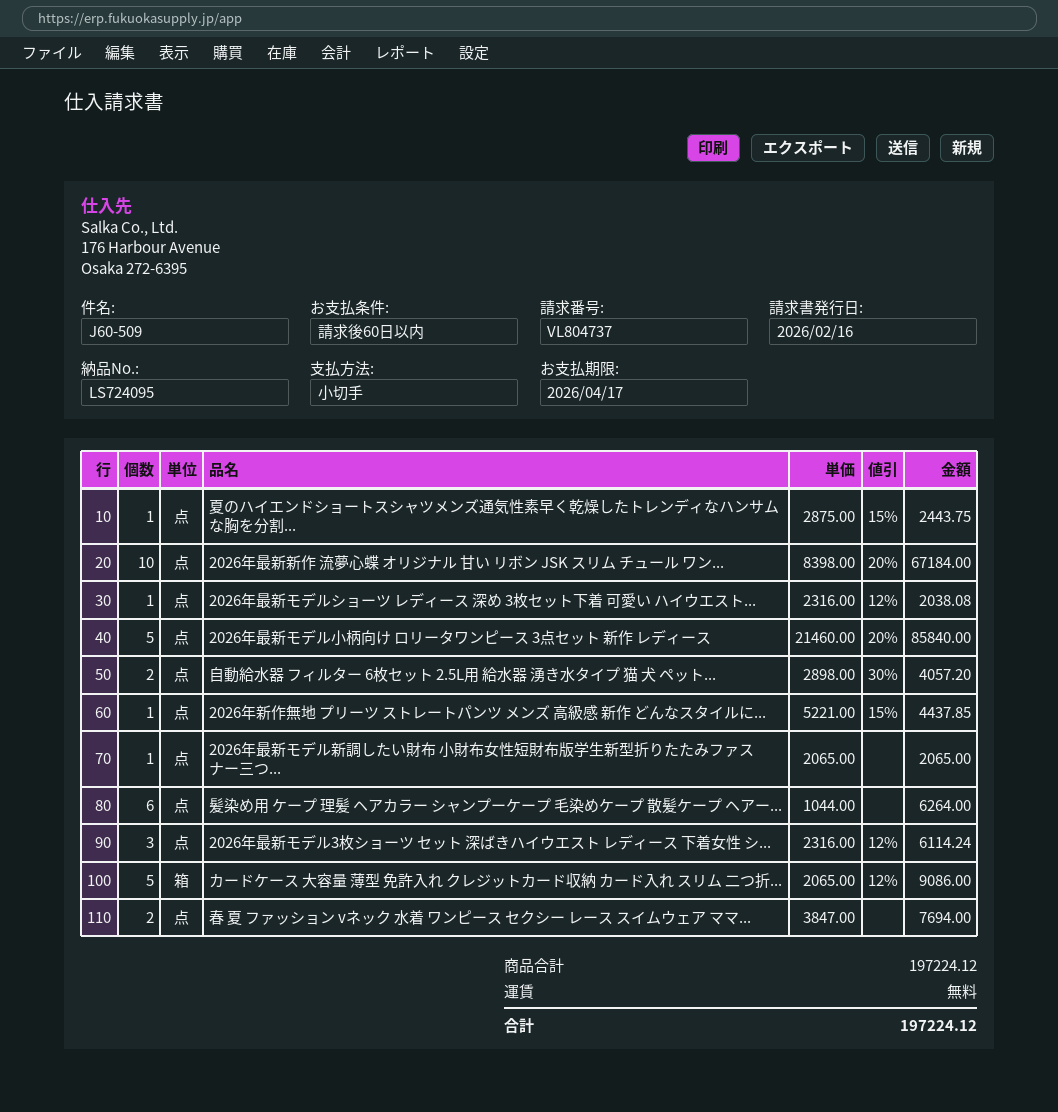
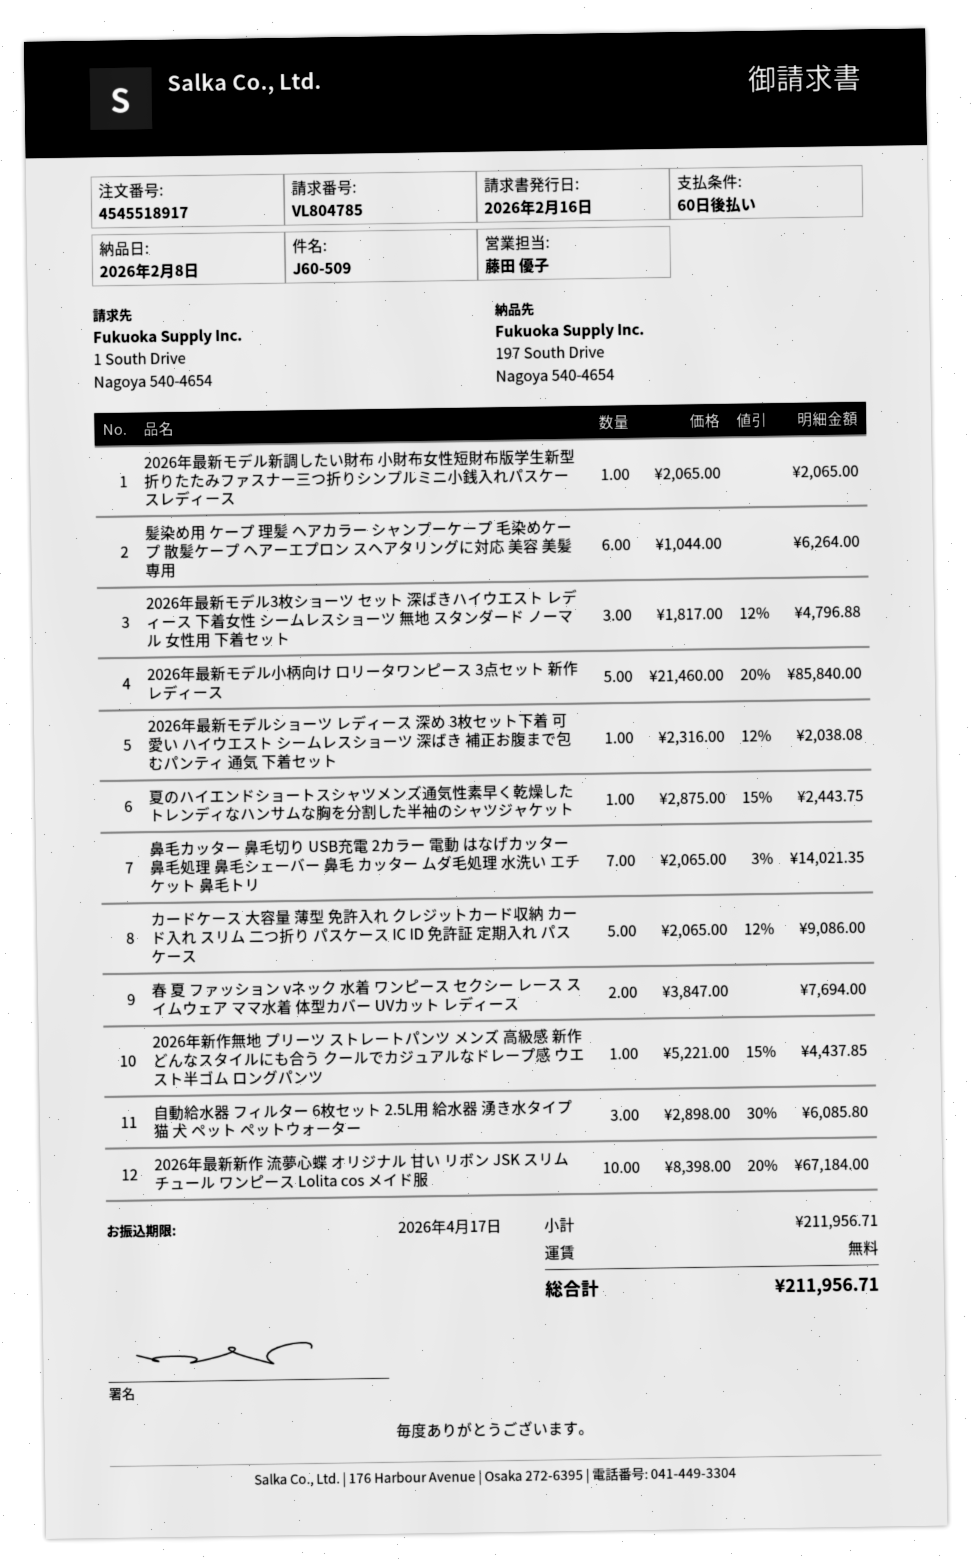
invoice number: VL804737 -> VL804785
自動給水器 フィルター 6枚セット 2.5L用 給水器 湧き水タイプ 猫 犬 ペット...: 2 x 2898.00 - 30% = 4057.20 -> 3 x 2898.00 - 30% = 6085.80
2026年最新モデル3枚ショーツ セット 深ばきハイウエスト レディース 下着女性 シ...: 3 x 2316.00 - 12% = 6114.24 -> 3 x 1817.00 - 12% = 4796.88
鼻毛カッター 鼻毛切り USB充電 2カラー 電動 はなげカッター 鼻毛処理 鼻毛シェーバー 鼻毛 カッター ムダ毛処理 水洗い エチケット 鼻毛トリ: none -> 7 x 2065.00 - 3% = 14021.35
subtotal: 197224.12 -> 211956.71
total: 197224.12 -> 211956.71

